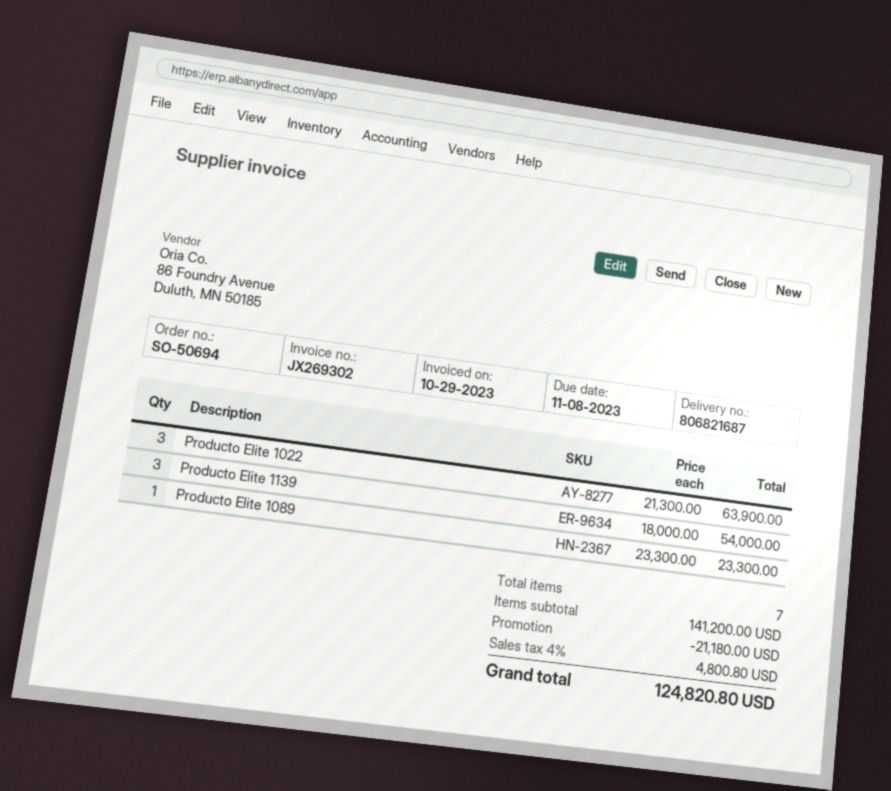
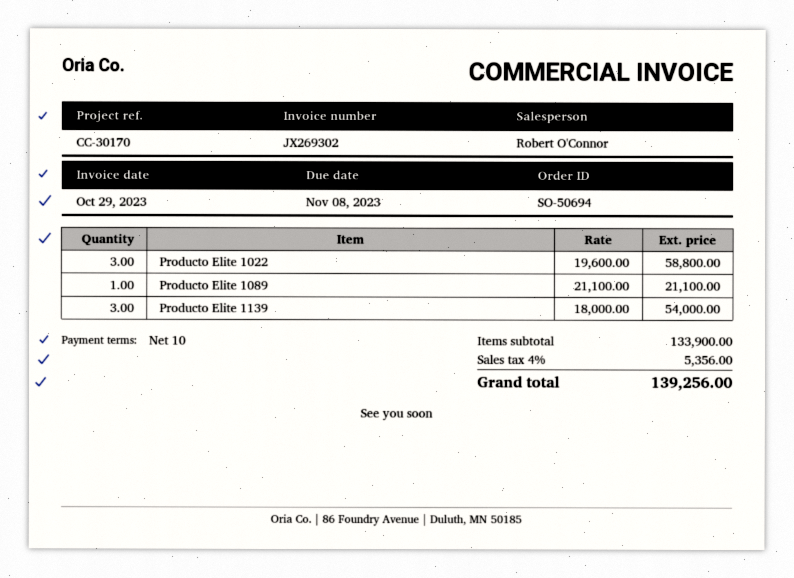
Producto Elite 1022: 3 x 21300.00 = 63900.00 -> 3 x 19600.00 = 58800.00
Producto Elite 1089: 1 x 23300.00 = 23300.00 -> 1 x 21100.00 = 21100.00
subtotal: 141200.00 -> 133900.00
discount: 21180.00 -> none
tax: 4% = 4800.80 -> 4% = 5356.00
total: 124820.80 -> 139256.00

